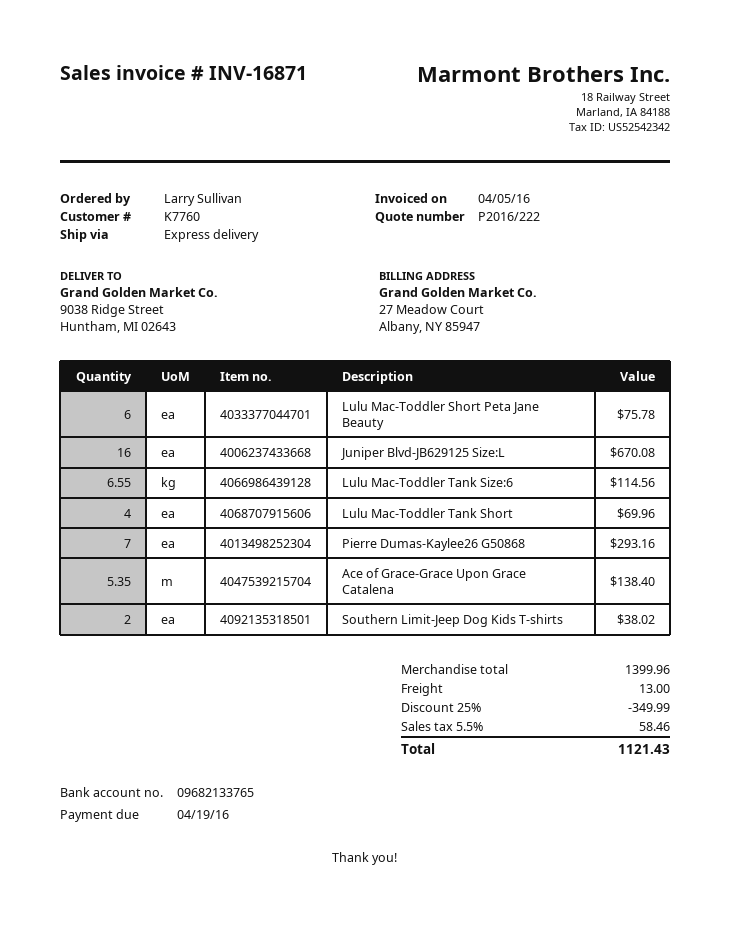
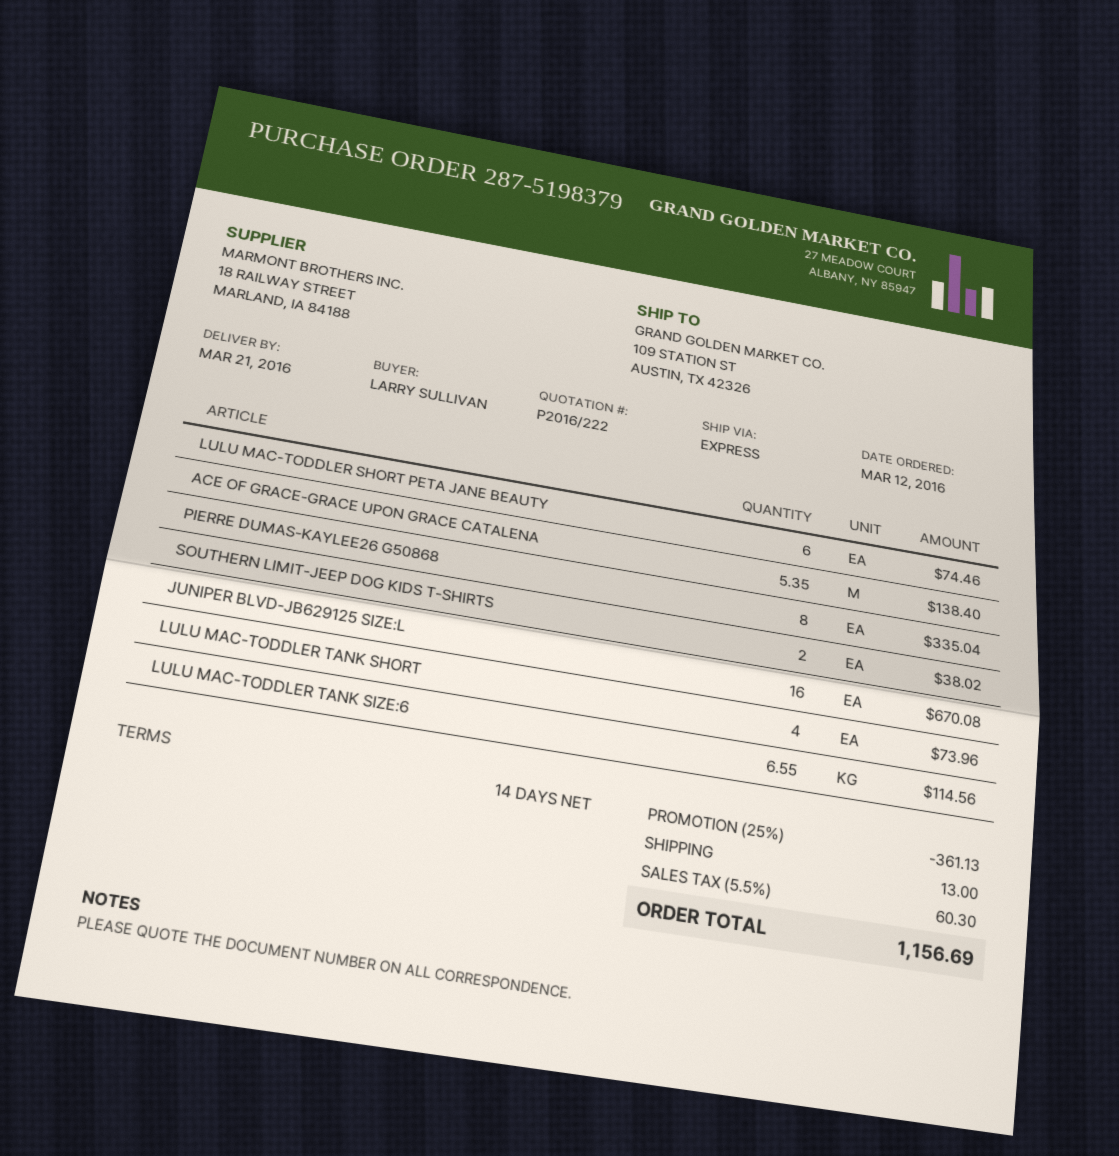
ship to: 9038 Ridge Street, Huntham, MI 02643 -> 109 STATION ST, AUSTIN, TX 42326
Lulu Mac-Toddler Short Peta Jane Beauty: 6 for 75.78 -> 6 for 74.46
Lulu Mac-Toddler Tank Short: 4 for 69.96 -> 4 for 73.96
Pierre Dumas-Kaylee26 G50868: 7 for 293.16 -> 8 for 335.04
discount: 25% = 349.99 -> 25% = 361.13
tax: 5.5% = 58.46 -> 5.5% = 60.30
total: 1121.43 -> 1156.69

